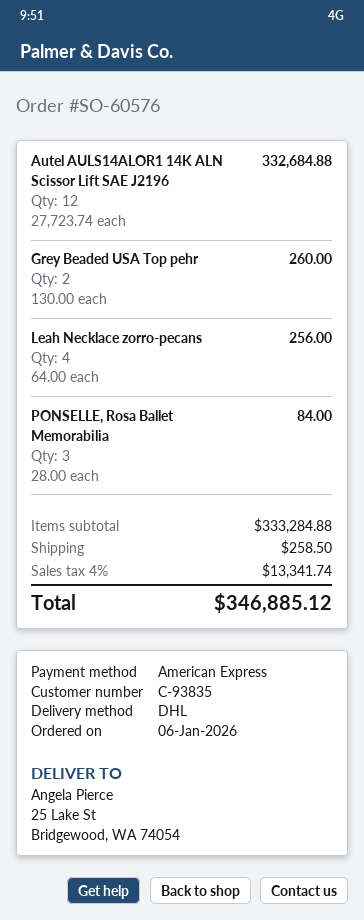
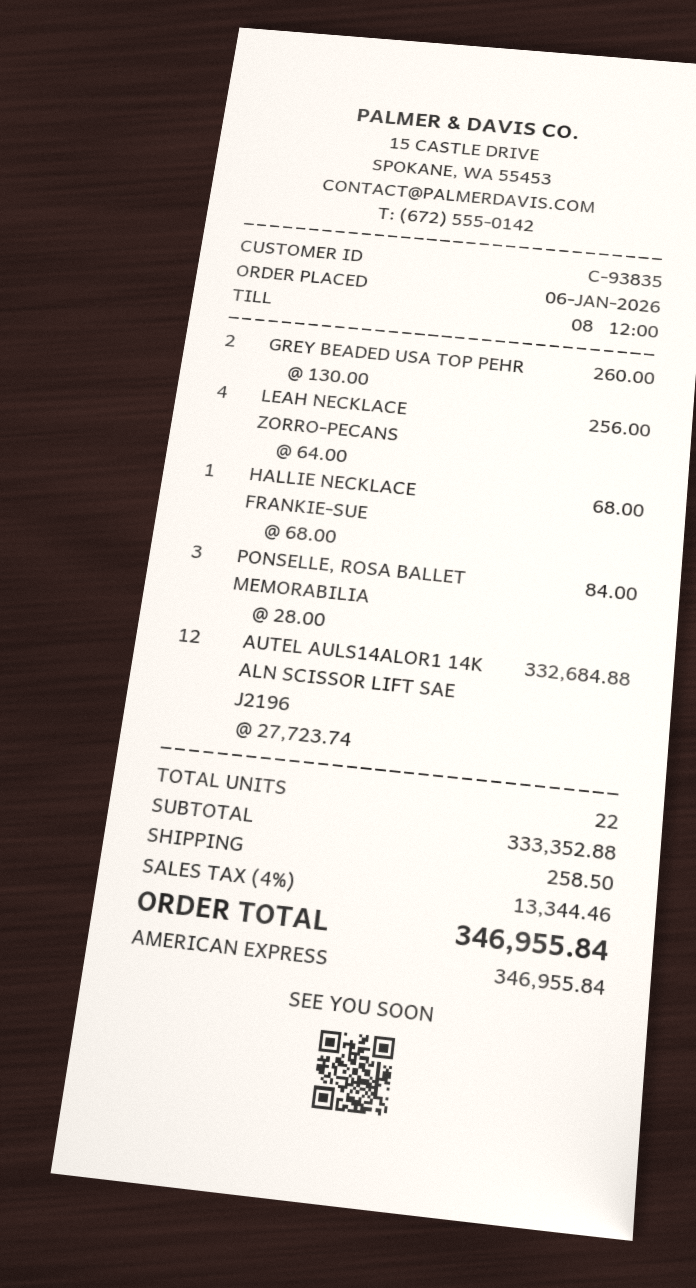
HALLIE NECKLACE FRANKIE-SUE: none -> 1 x 68.00 = 68.00
subtotal: 333284.88 -> 333352.88
tax: 4% = 13341.74 -> 4% = 13344.46
total: 346885.12 -> 346955.84

